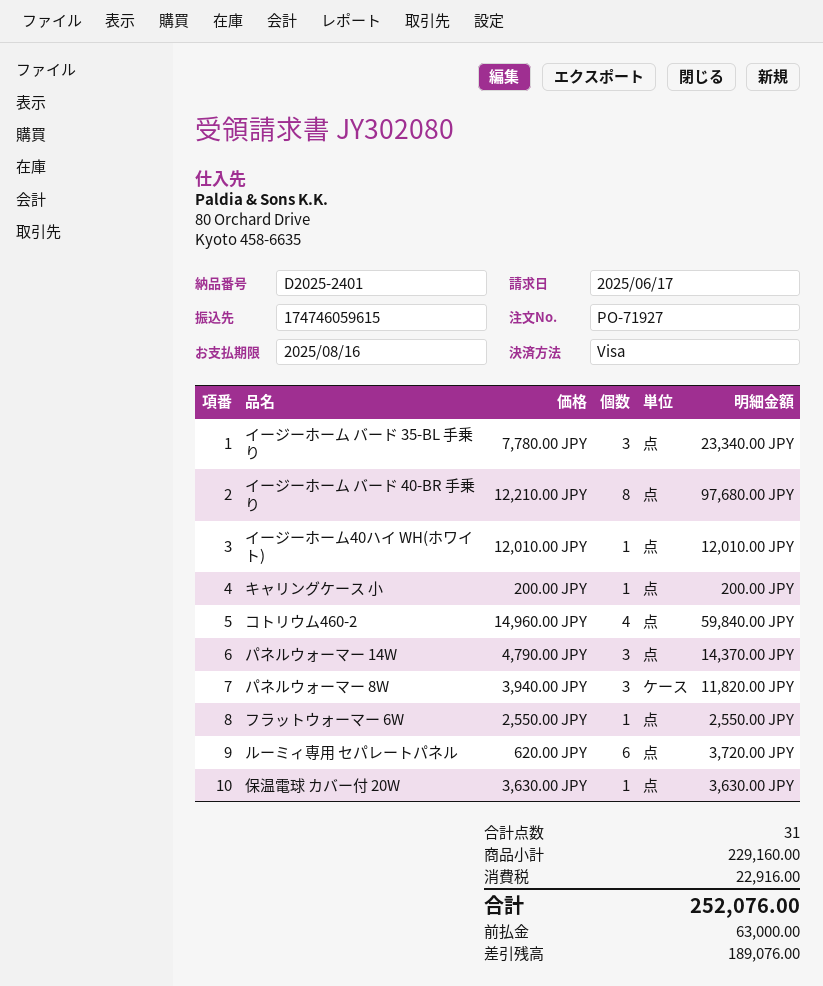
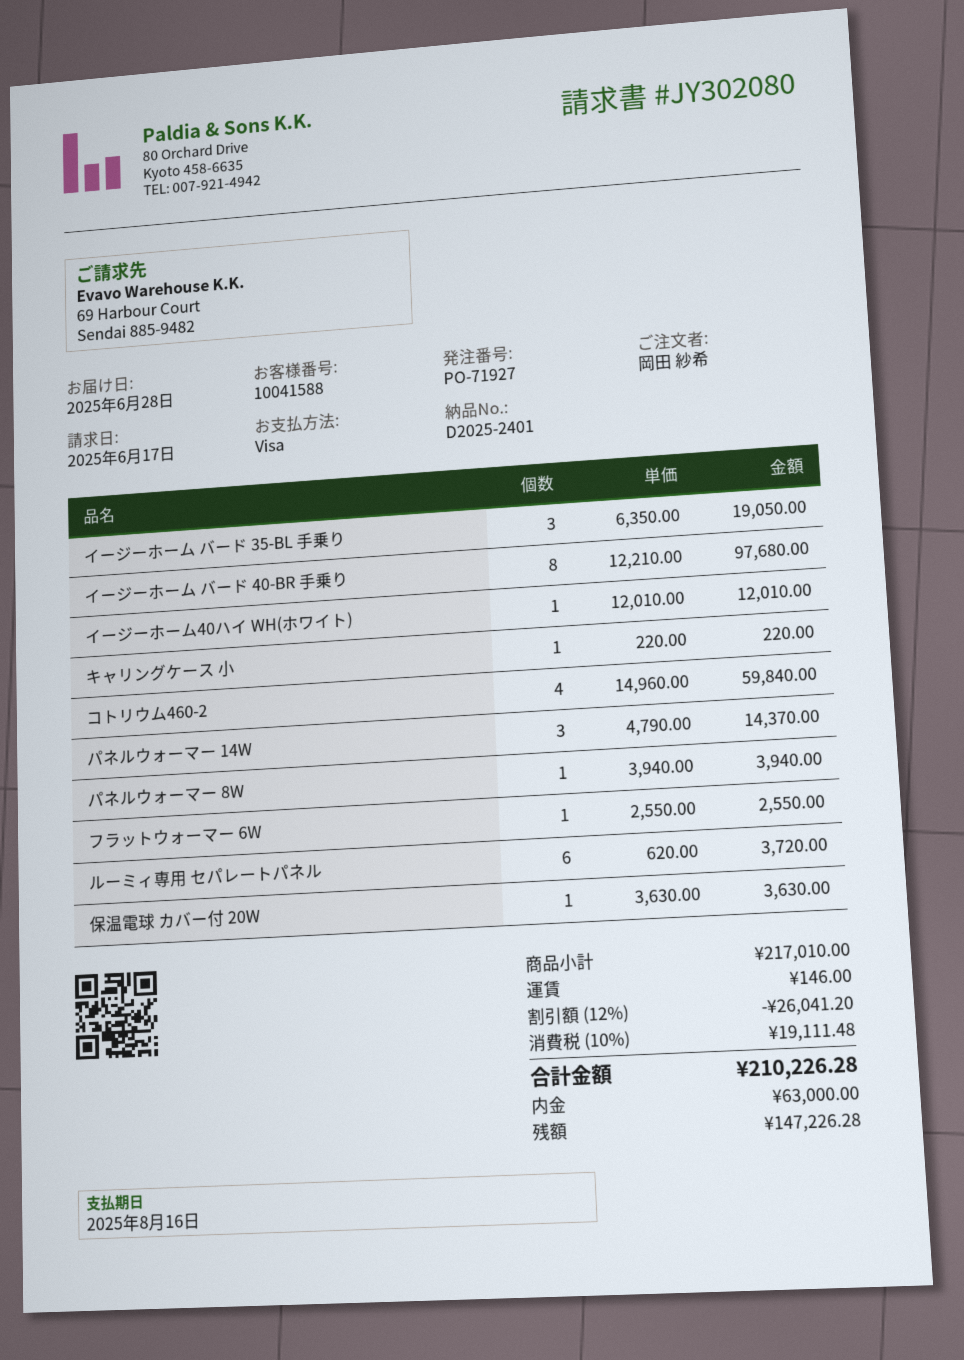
イージーホーム バード 35-BL 手乗り: 3 x 7780.00 = 23340.00 -> 3 x 6350.00 = 19050.00
キャリングケース 小: 1 x 200.00 = 200.00 -> 1 x 220.00 = 220.00
パネルウォーマー 8W: 3 x 3940.00 = 11820.00 -> 1 x 3940.00 = 3940.00
subtotal: 229160.00 -> 217010.00
discount: none -> 12% = 26041.20
shipping: none -> 146.00
tax: 22916.00 -> 19111.48
total: 252076.00 -> 210226.28
balance: 189076.00 -> 147226.28

